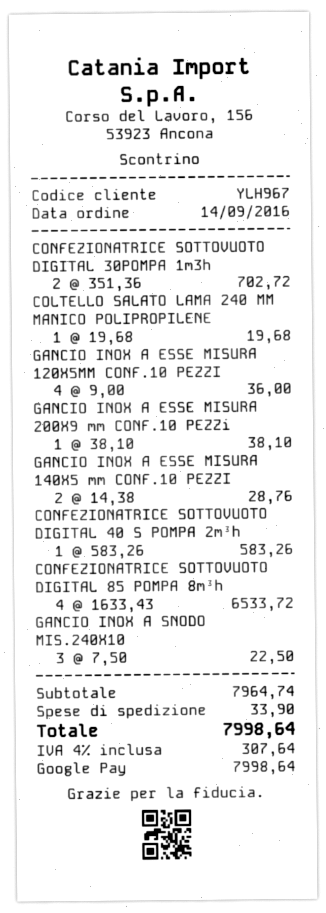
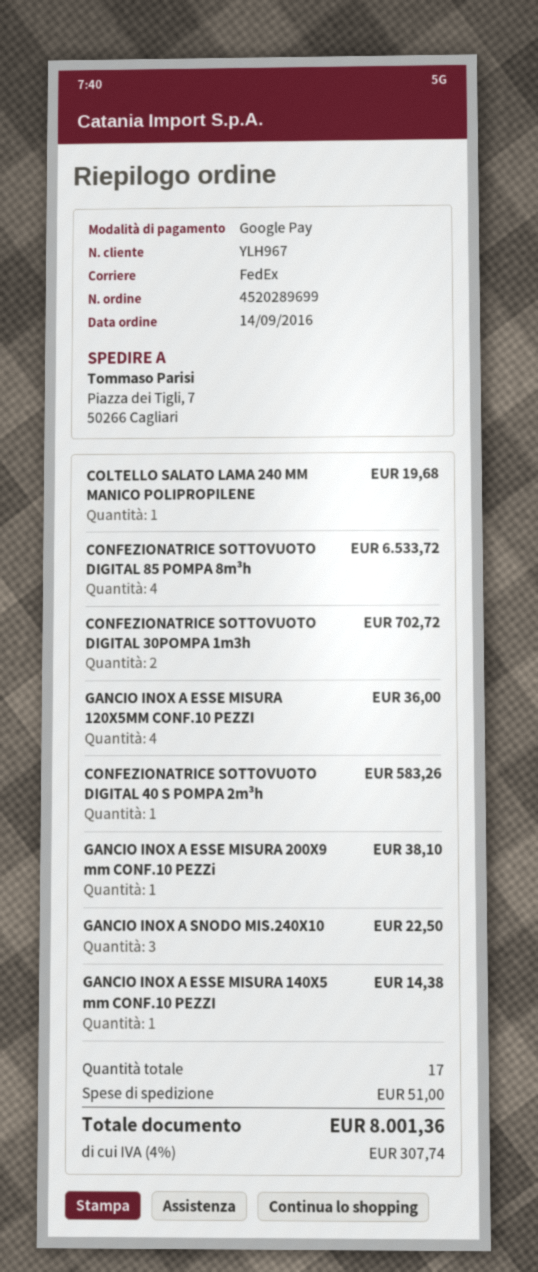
GANCIO INOX A ESSE MISURA 140X5 mm CONF.10 PEZZI: 2 for 28.76 -> 1 for 14.38
shipping: 33.90 -> 51.00
tax: 4% = 307.64 -> 4% = 307.74
total: 7998.64 -> 8001.36

